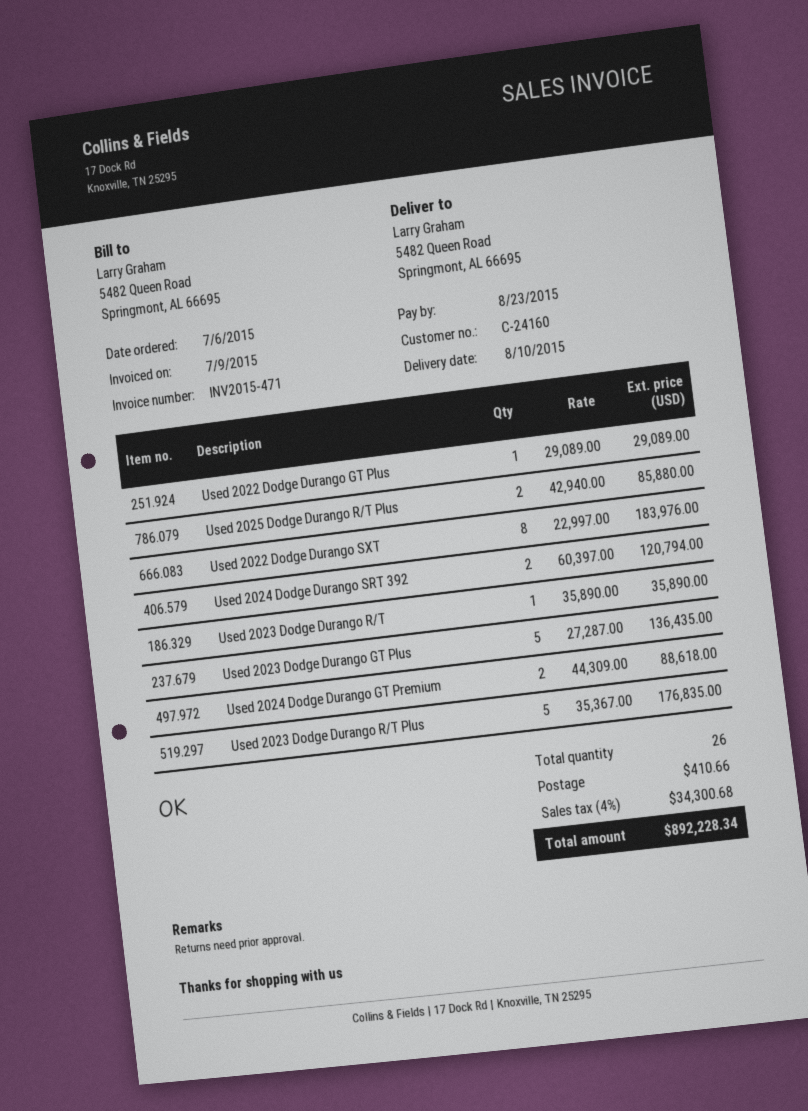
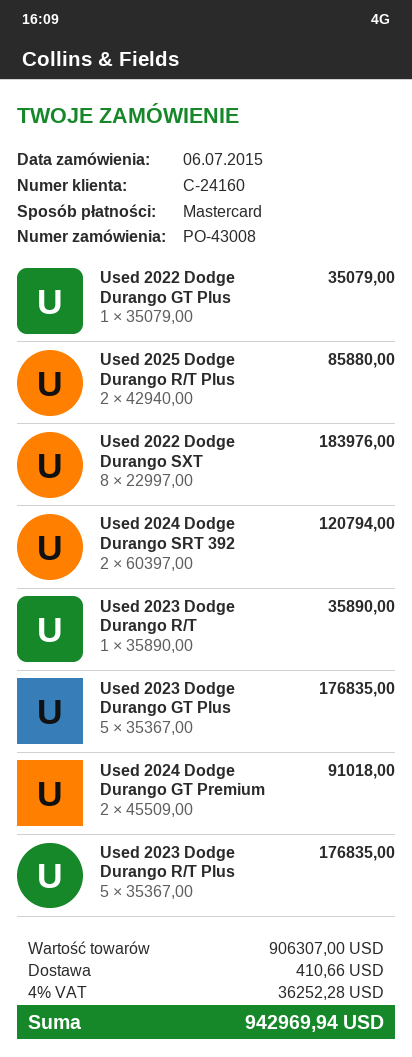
Used 2022 Dodge Durango GT Plus: 1 x 29089.00 = 29089.00 -> 1 x 35079.00 = 35079.00
Used 2023 Dodge Durango GT Plus: 5 x 27287.00 = 136435.00 -> 5 x 35367.00 = 176835.00
Used 2024 Dodge Durango GT Premium: 2 x 44309.00 = 88618.00 -> 2 x 45509.00 = 91018.00
tax: 4% = 34300.68 -> 4% = 36252.28
total: 892228.34 -> 942969.94

